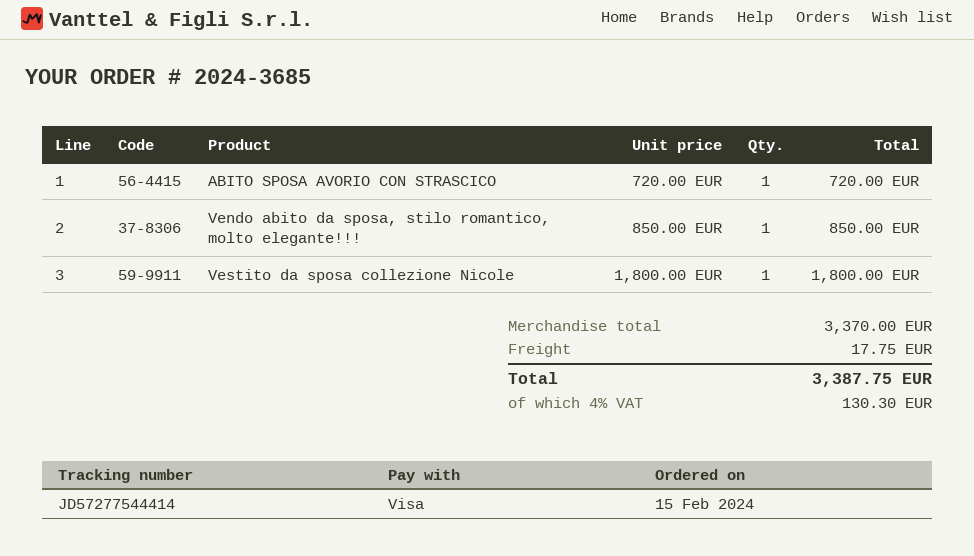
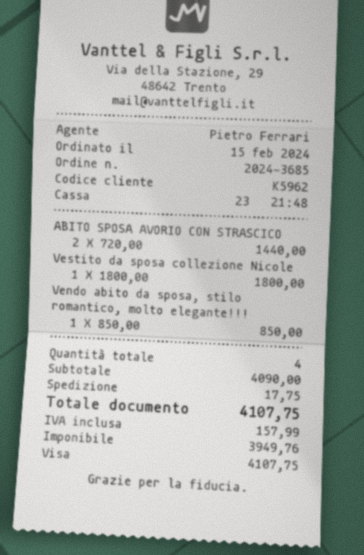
ABITO SPOSA AVORIO CON STRASCICO: 1 x 720.00 = 720.00 -> 2 x 720.00 = 1440.00
subtotal: 3370.00 -> 4090.00
tax: 130.30 -> 157.99
total: 3387.75 -> 4107.75

